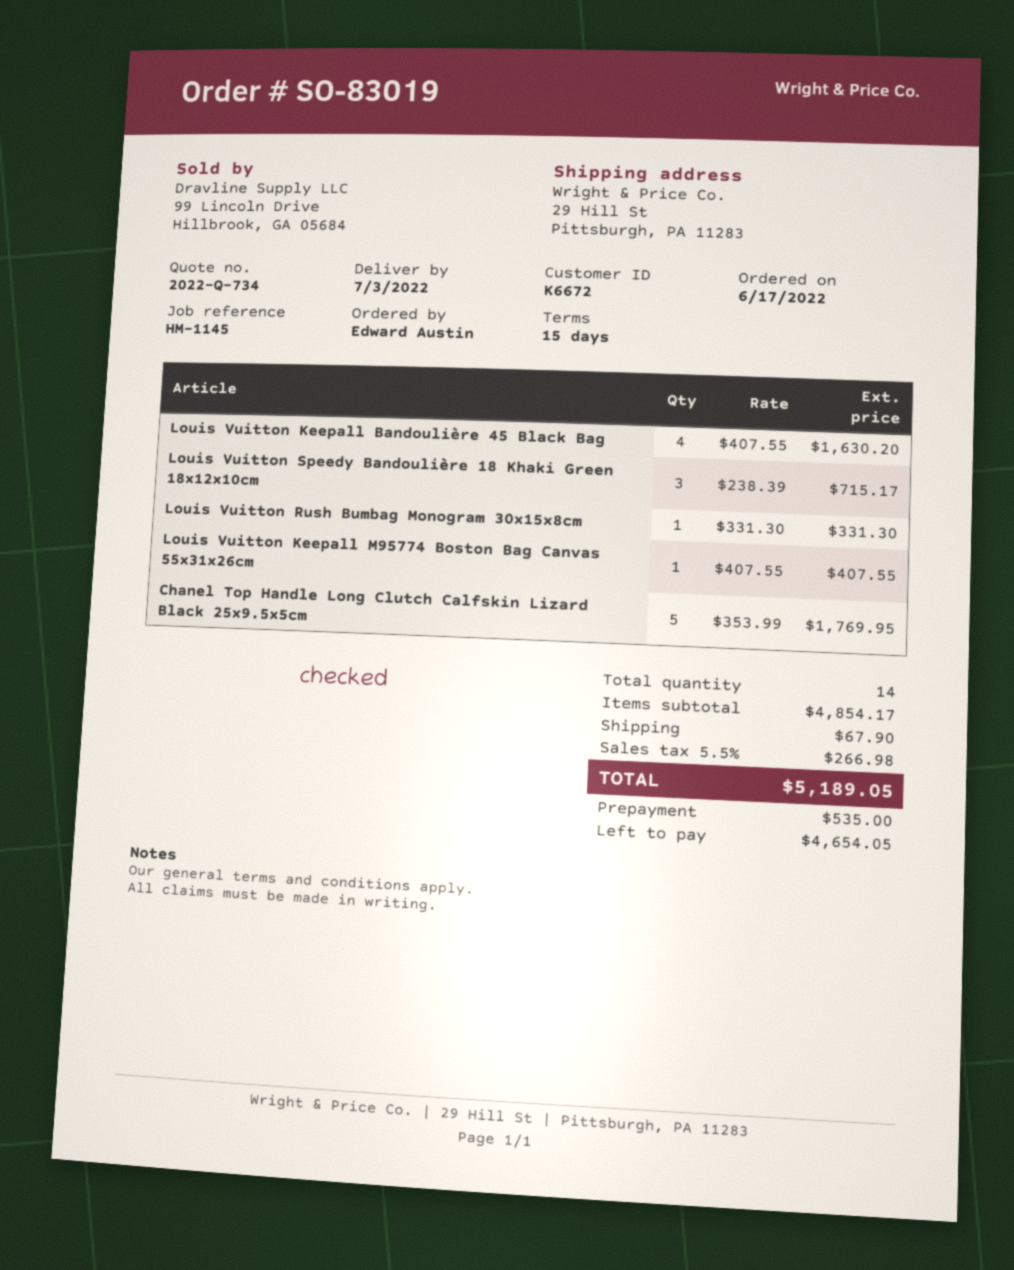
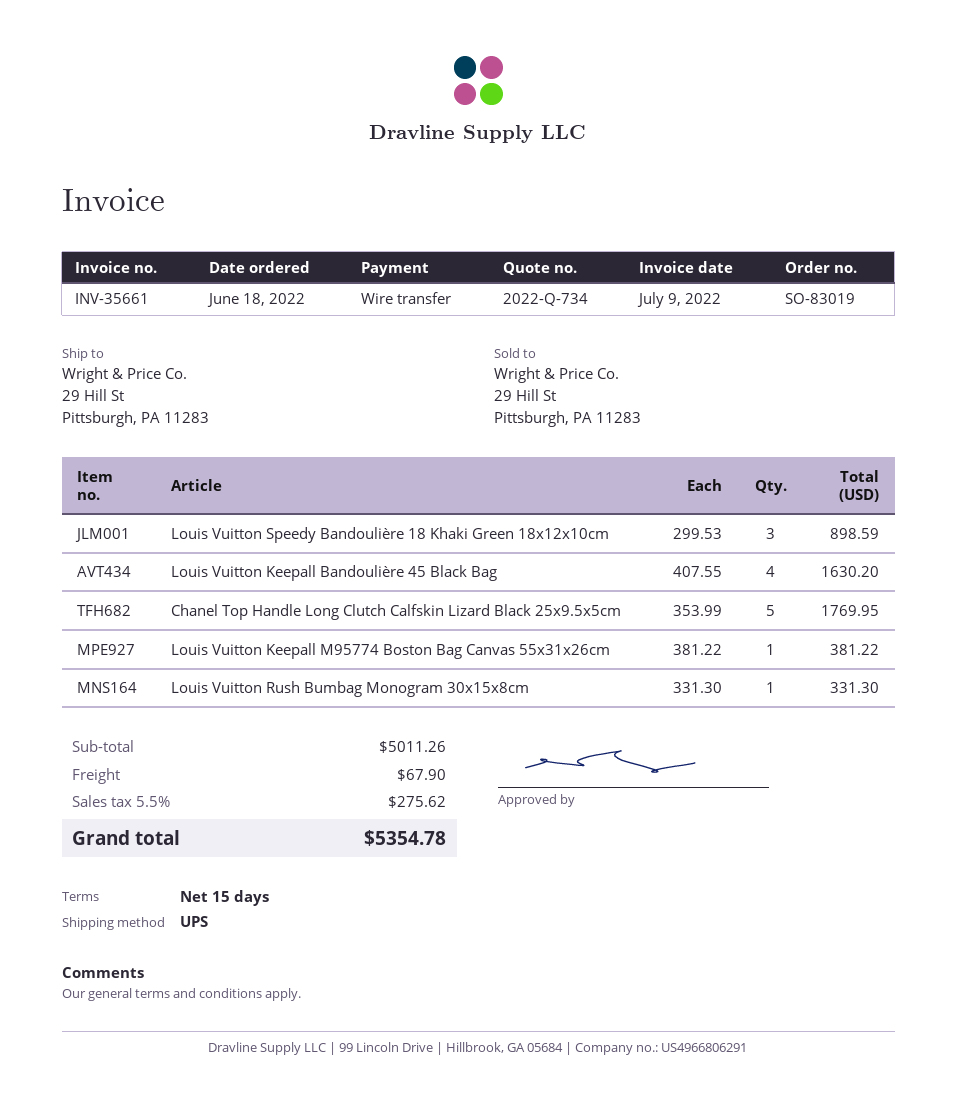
order date: 2022-06-17 -> 2022-06-18
Louis Vuitton Speedy Bandoulière 18 Khaki Green 18x12x10cm: 3 x 238.39 = 715.17 -> 3 x 299.53 = 898.59
Louis Vuitton Keepall M95774 Boston Bag Canvas 55x31x26cm: 1 x 407.55 = 407.55 -> 1 x 381.22 = 381.22
subtotal: 4854.17 -> 5011.26
tax: 5.5% = 266.98 -> 5.5% = 275.62
total: 5189.05 -> 5354.78

